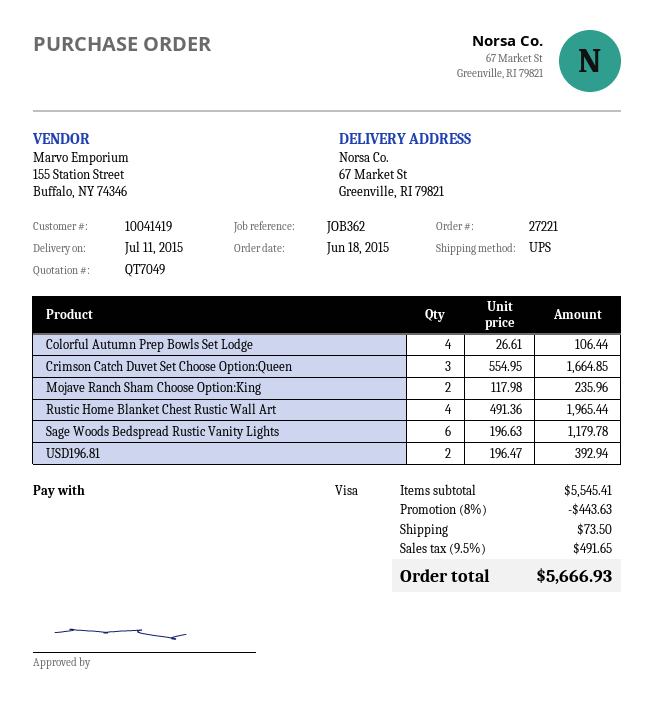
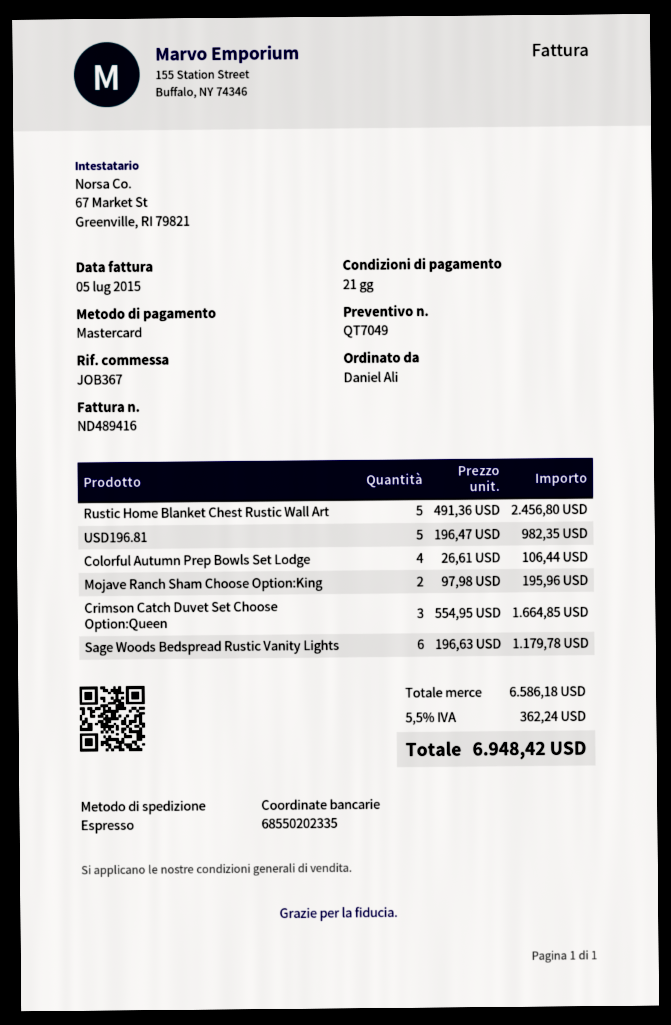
reference: JOB362 -> JOB367
payment method: Visa -> Mastercard
shipping method: UPS -> express
Mojave Ranch Sham Choose Option:King: 2 x 117.98 = 235.96 -> 2 x 97.98 = 195.96
Rustic Home Blanket Chest Rustic Wall Art: 4 x 491.36 = 1965.44 -> 5 x 491.36 = 2456.80
USD196.81: 2 x 196.47 = 392.94 -> 5 x 196.47 = 982.35
subtotal: 5545.41 -> 6586.18
discount: 8% = 443.63 -> none
shipping: 73.50 -> none
tax: 9.5% = 491.65 -> 5.5% = 362.24
total: 5666.93 -> 6948.42

